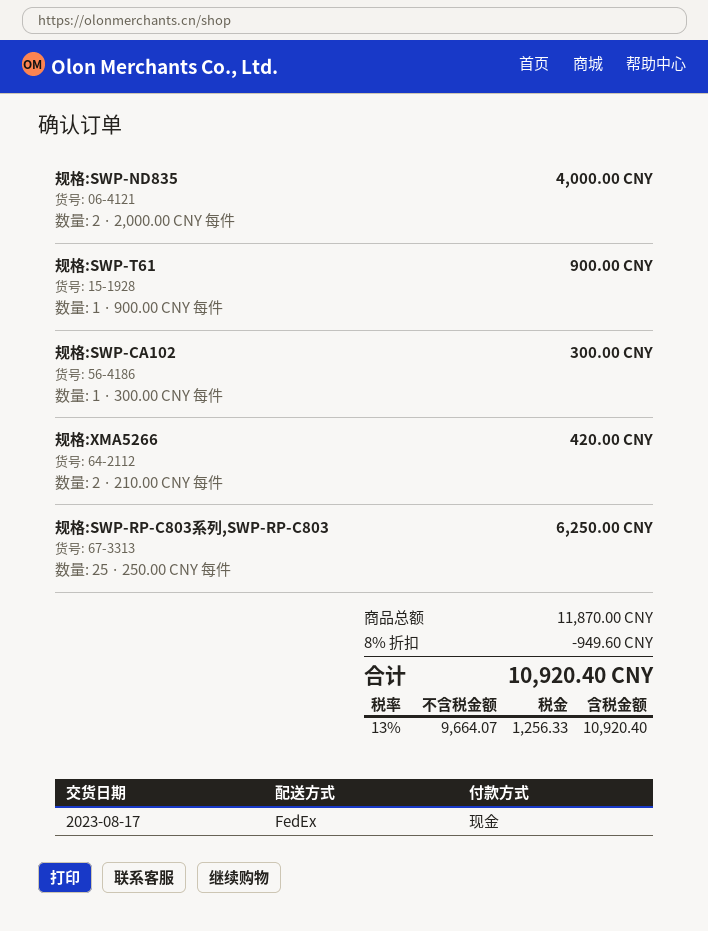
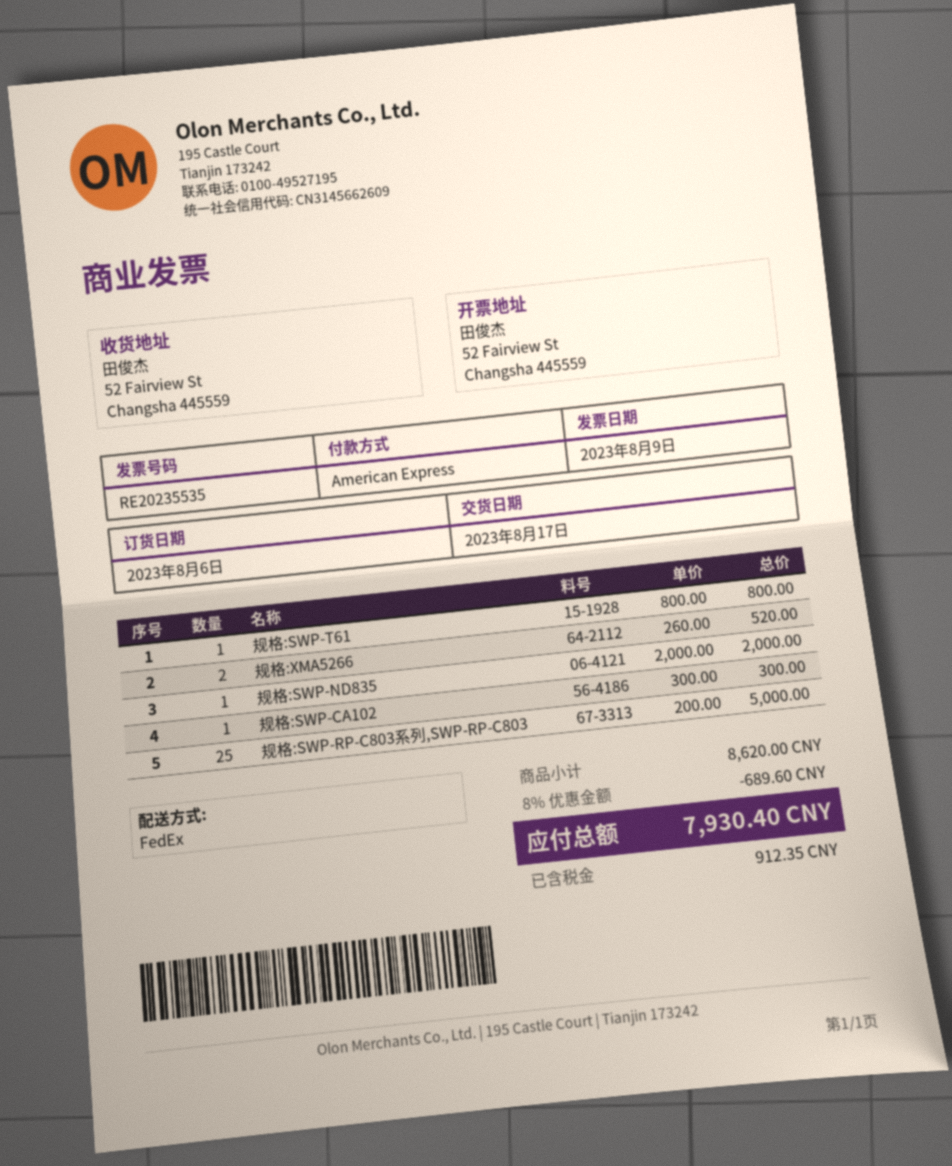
payment method: cash -> American Express
规格:SWP-ND835: 2 x 2000.00 = 4000.00 -> 1 x 2000.00 = 2000.00
规格:SWP-T61: 1 x 900.00 = 900.00 -> 1 x 800.00 = 800.00
规格:XMA5266: 2 x 210.00 = 420.00 -> 2 x 260.00 = 520.00
规格:SWP-RP-C803系列,SWP-RP-C803: 25 x 250.00 = 6250.00 -> 25 x 200.00 = 5000.00
subtotal: 11870.00 -> 8620.00
discount: 8% = 949.60 -> 8% = 689.60
tax: 1256.33 -> 912.35
total: 10920.40 -> 7930.40

